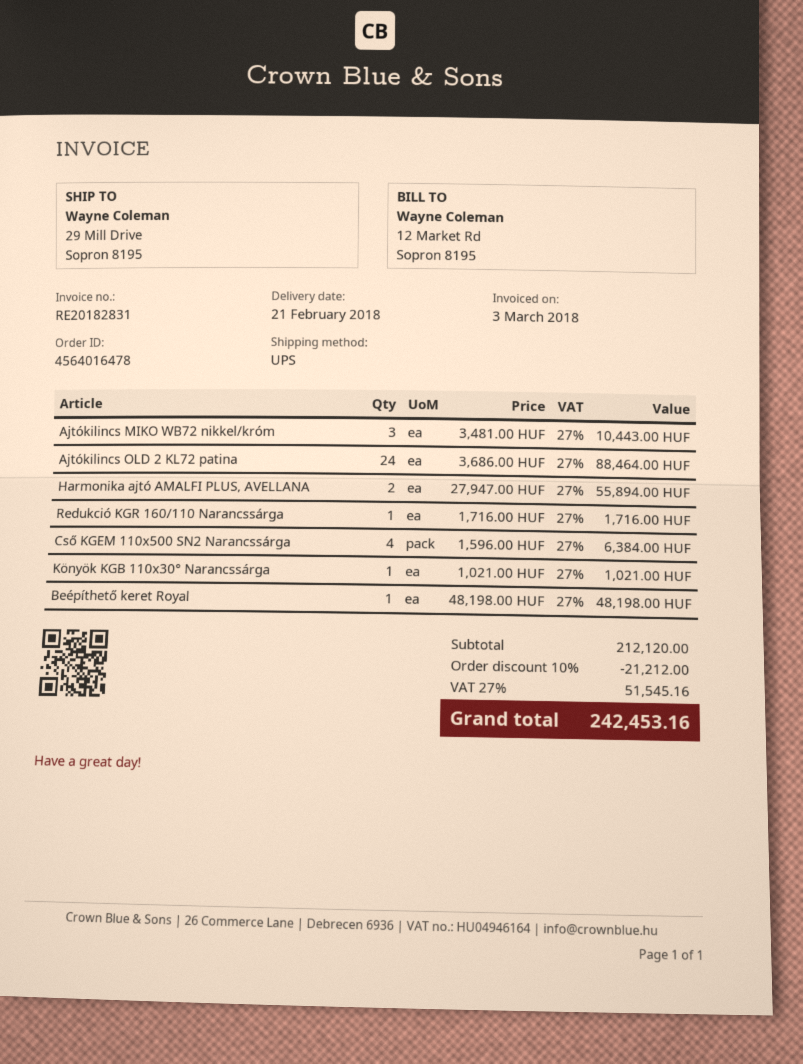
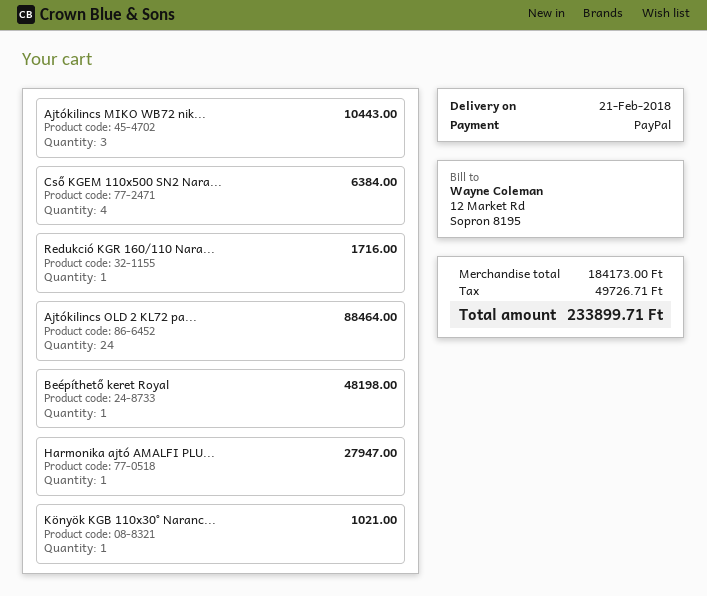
Harmonika ajtó AMALFI PLUS, AVELLANA: 2 for 55894.00 -> 1 for 27947.00
subtotal: 212120.00 -> 184173.00
discount: 10% = 21212.00 -> none
tax: 51545.16 -> 49726.71
total: 242453.16 -> 233899.71

